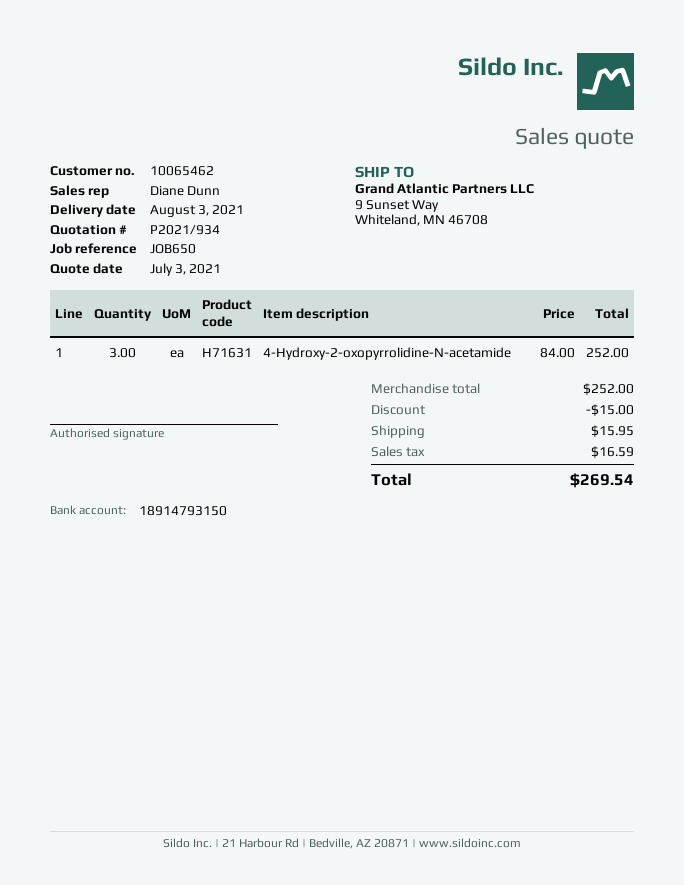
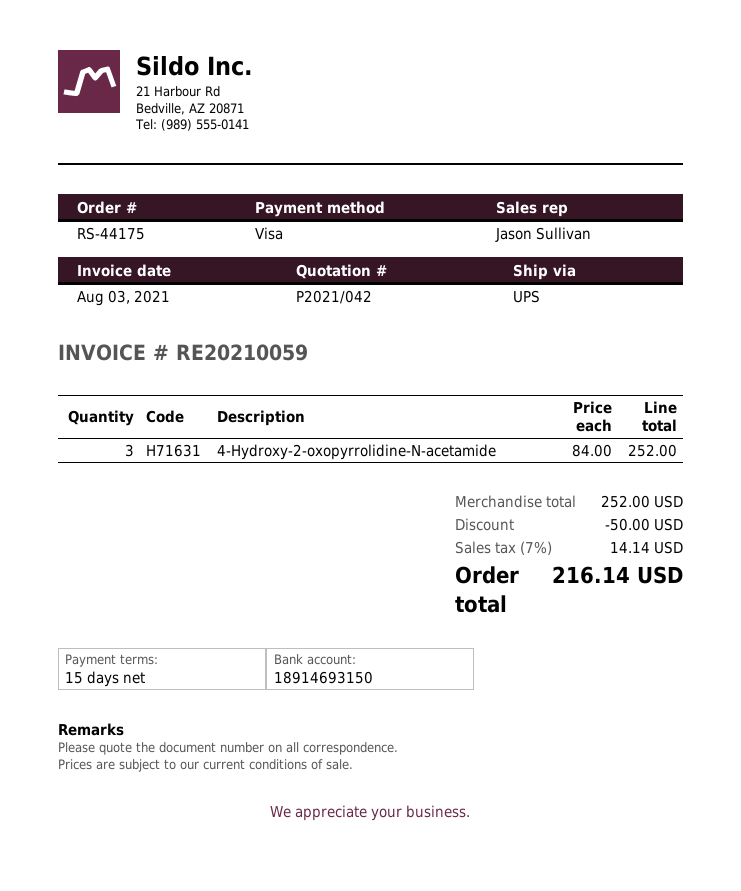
quote number: P2021/934 -> P2021/042
sales rep: Diane Dunn -> Jason Sullivan
bank account: 18914793150 -> 18914693150
discount: 15.00 -> 50.00
shipping: 15.95 -> none
tax: 16.59 -> 14.14
total: 269.54 -> 216.14

